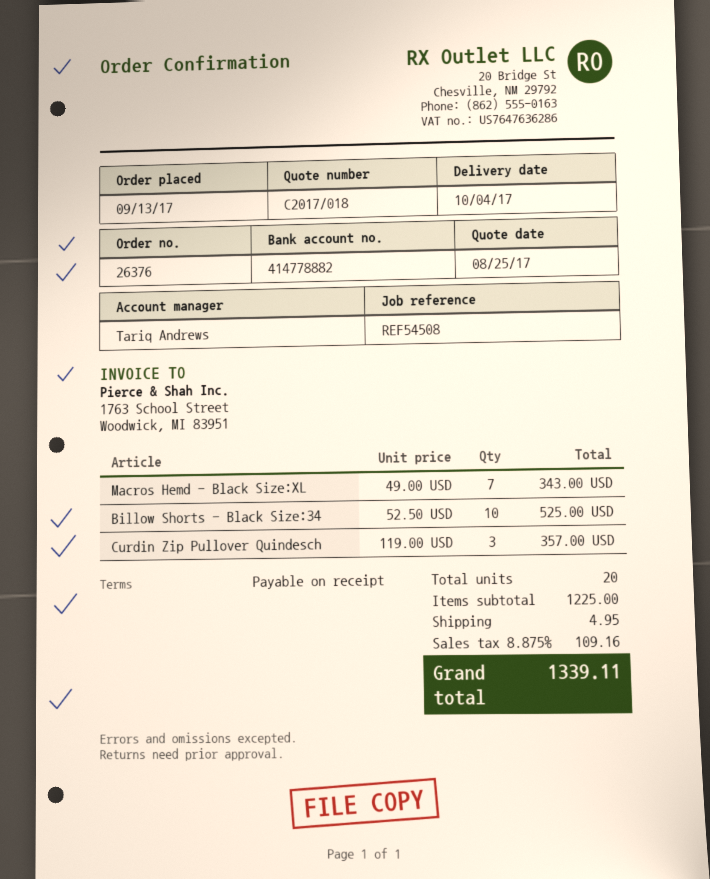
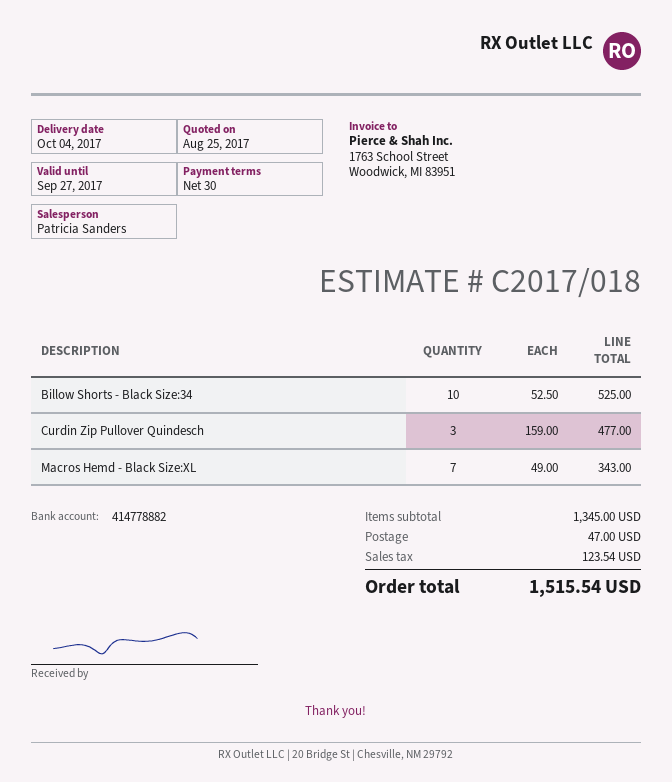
payment terms: on receipt -> 30 days
sales rep: Tariq Andrews -> Patricia Sanders
Curdin Zip Pullover Quindesch: 3 x 119.00 = 357.00 -> 3 x 159.00 = 477.00
subtotal: 1225.00 -> 1345.00
shipping: 4.95 -> 47.00
tax: 109.16 -> 123.54
total: 1339.11 -> 1515.54

